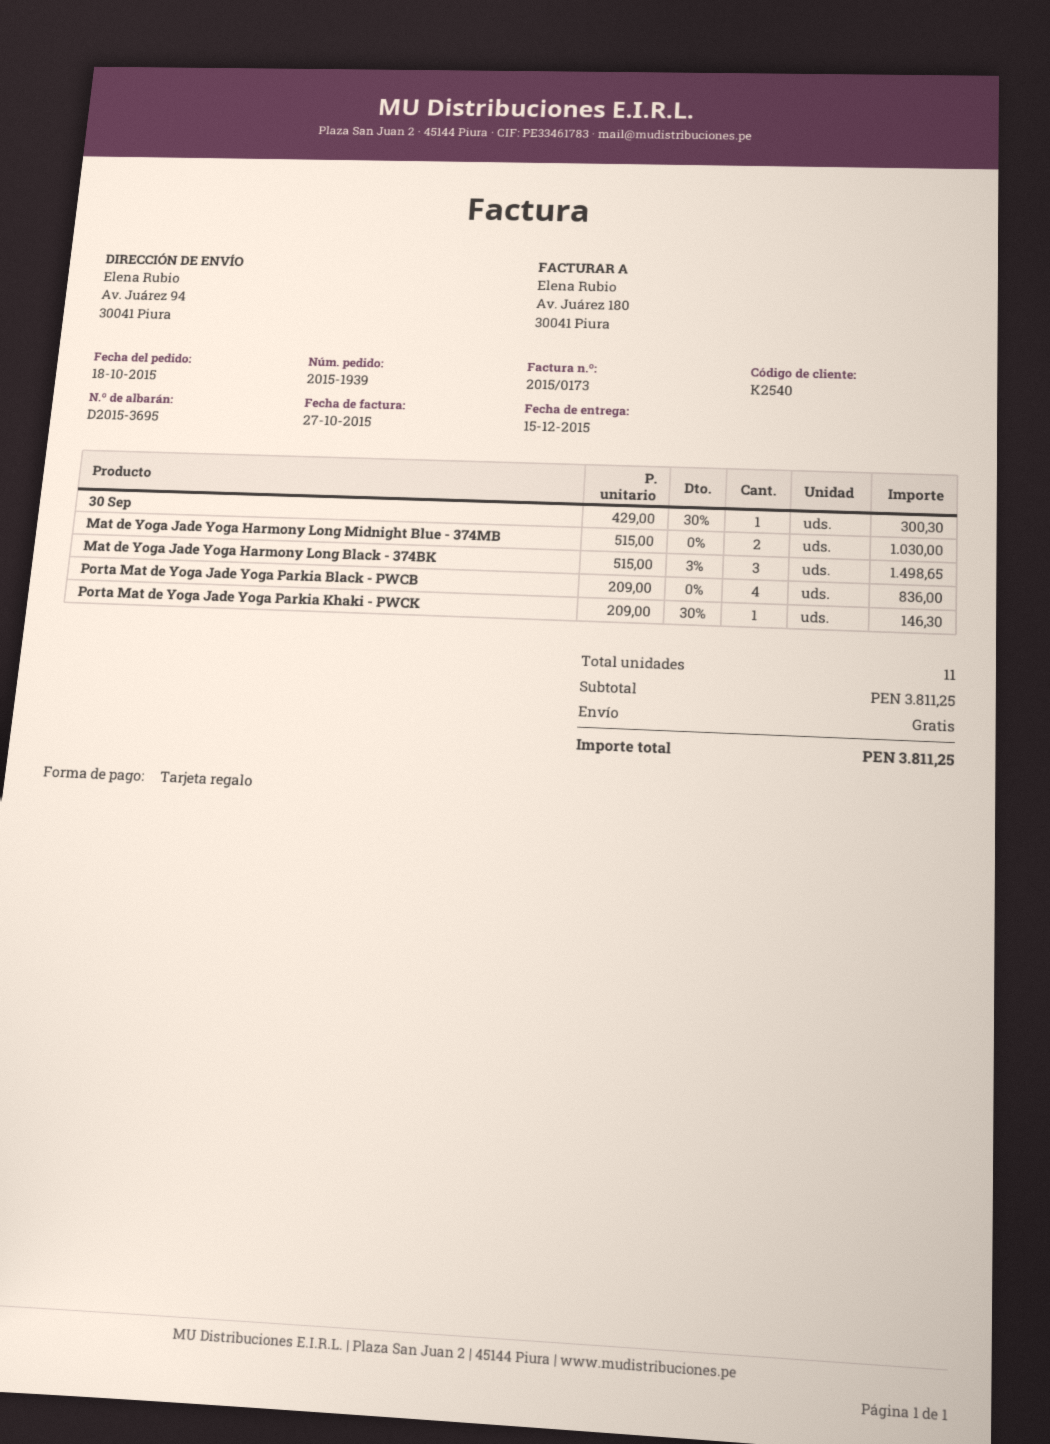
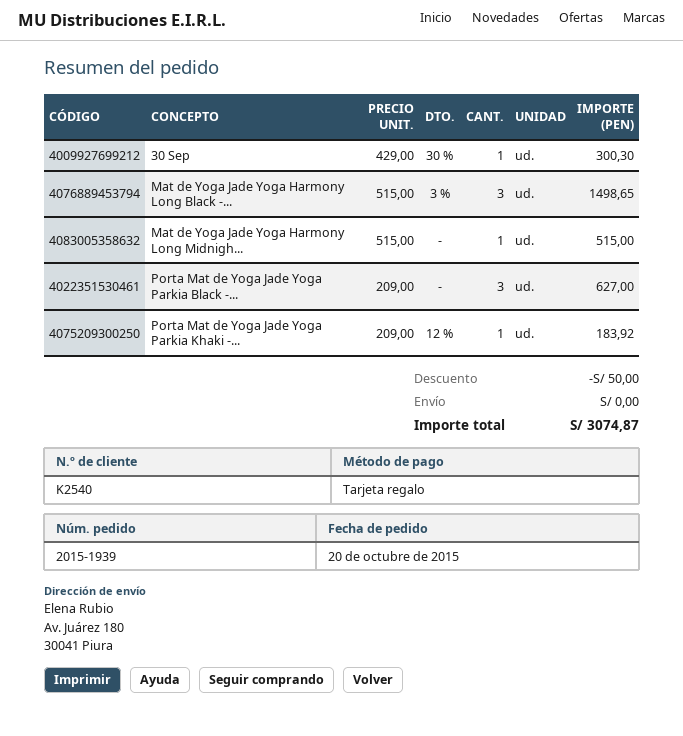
order date: 2015-10-18 -> 2015-10-20
ship to: Av. Juárez 94, 30041 Piura -> Av. Juárez 180, 30041 Piura
Mat de Yoga Jade Yoga Harmony Long Midnight Blue - 374MB: 2 x 515.00 = 1030.00 -> 1 x 515.00 = 515.00
Porta Mat de Yoga Jade Yoga Parkia Black - PWCB: 4 x 209.00 = 836.00 -> 3 x 209.00 = 627.00
Porta Mat de Yoga Jade Yoga Parkia Khaki - PWCK: 1 x 209.00 - 30% = 146.30 -> 1 x 209.00 - 12% = 183.92
discount: none -> 50.00
total: 3811.25 -> 3074.87

